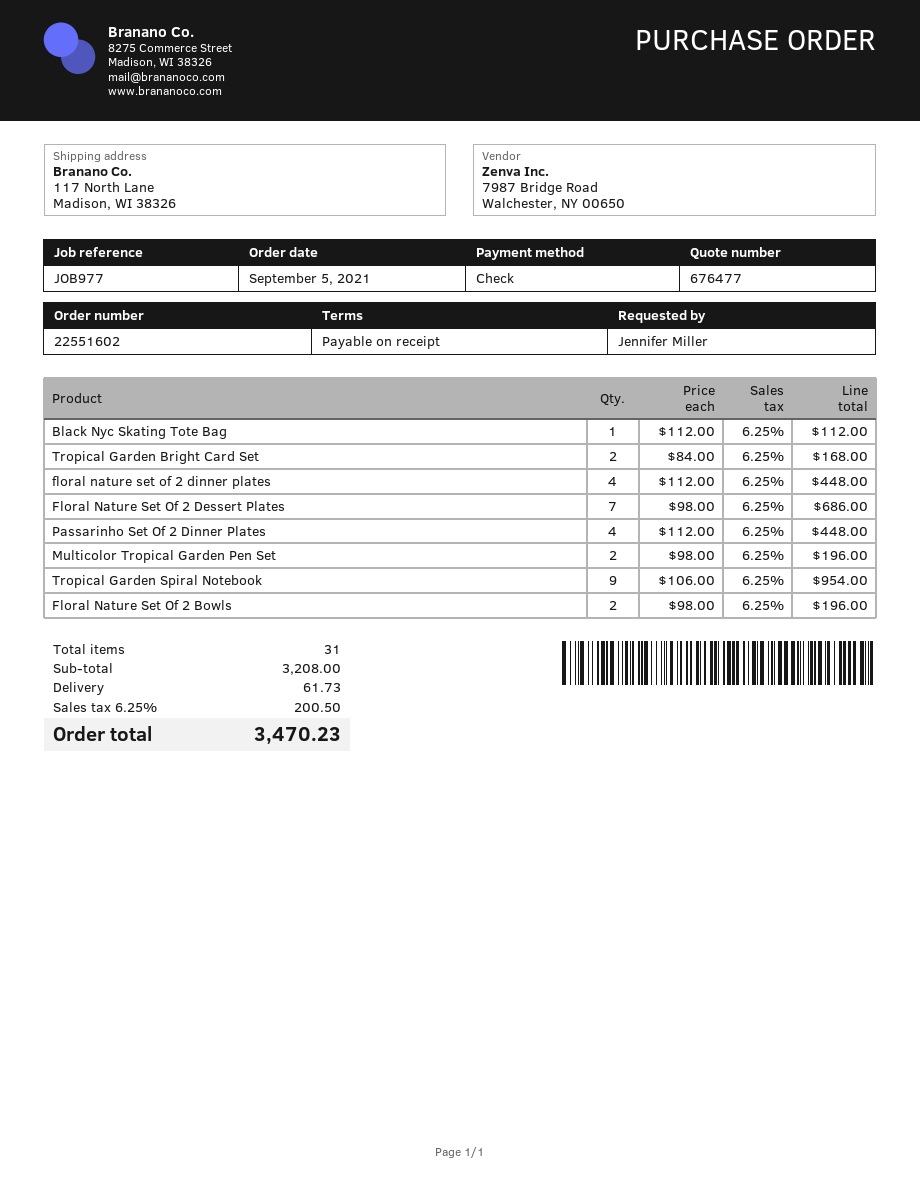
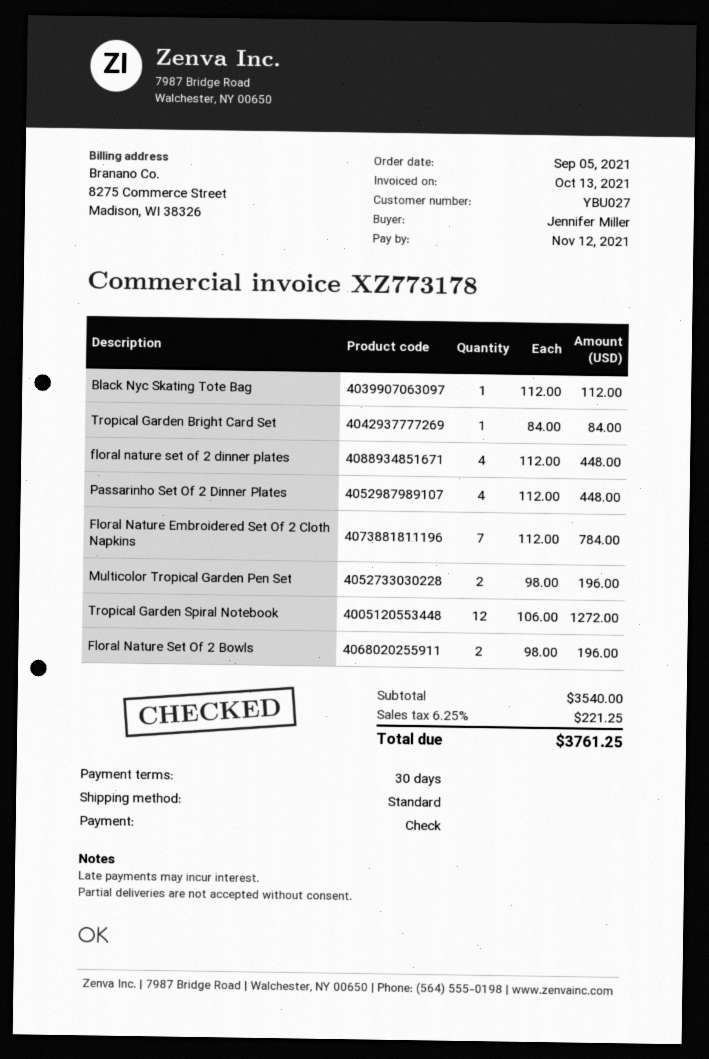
payment terms: on receipt -> 30 days
Tropical Garden Bright Card Set: 2 x 84.00 = 168.00 -> 1 x 84.00 = 84.00
Floral Nature Set Of 2 Dessert Plates: 7 x 98.00 = 686.00 -> none
Tropical Garden Spiral Notebook: 9 x 106.00 = 954.00 -> 12 x 106.00 = 1272.00
Floral Nature Embroidered Set Of 2 Cloth Napkins: none -> 7 x 112.00 = 784.00
subtotal: 3208.00 -> 3540.00
shipping: 61.73 -> none
tax: 6.25% = 200.50 -> 6.25% = 221.25
total: 3470.23 -> 3761.25

